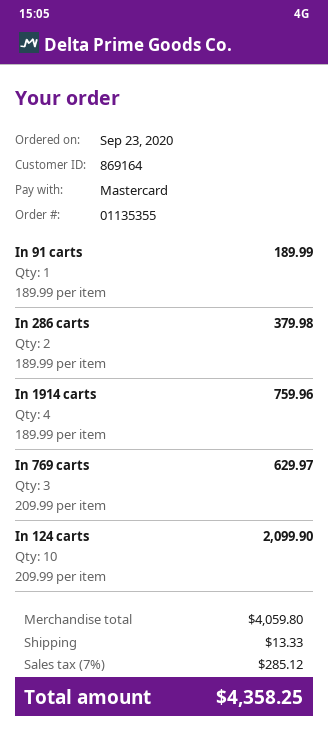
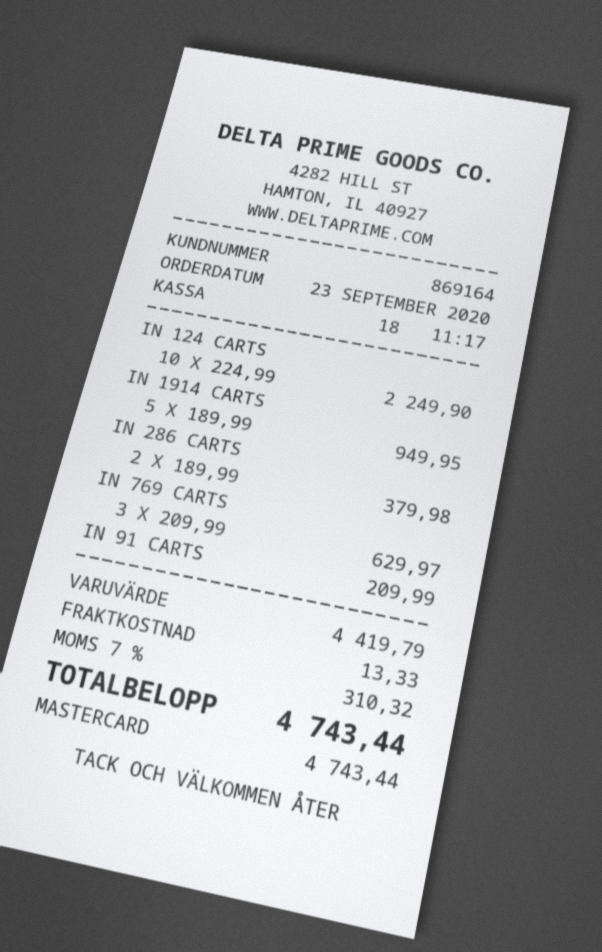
In 91 carts: 1 x 189.99 = 189.99 -> 1 x 209.99 = 209.99
In 1914 carts: 4 x 189.99 = 759.96 -> 5 x 189.99 = 949.95
In 124 carts: 10 x 209.99 = 2099.90 -> 10 x 224.99 = 2249.90
subtotal: 4059.80 -> 4419.79
tax: 7% = 285.12 -> 7% = 310.32
total: 4358.25 -> 4743.44

